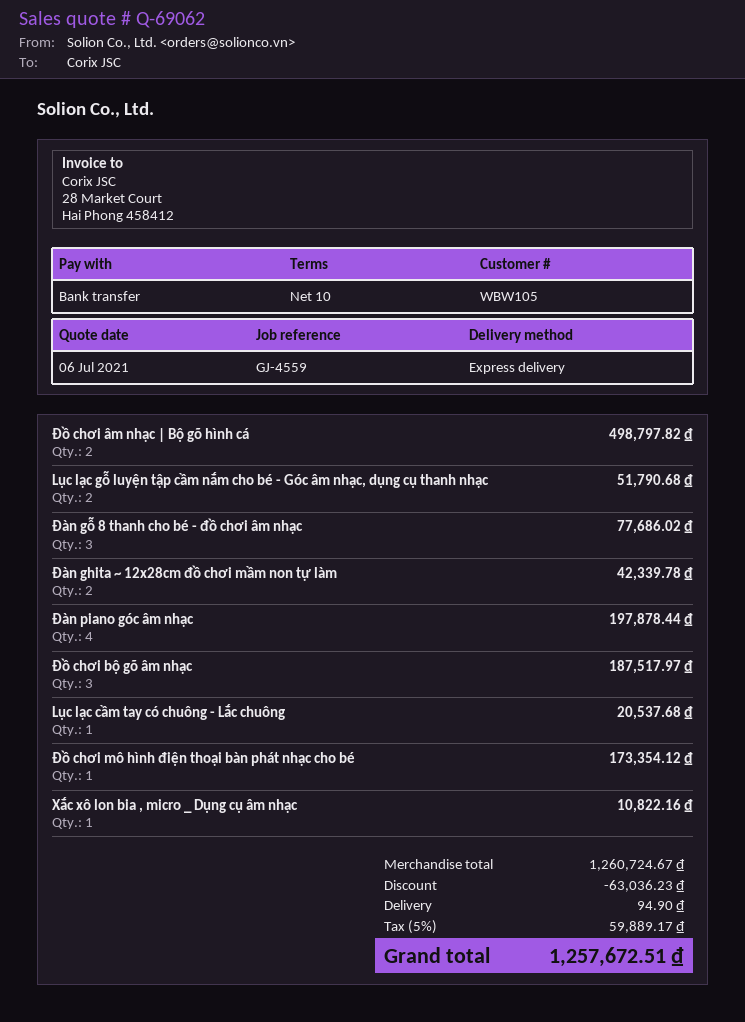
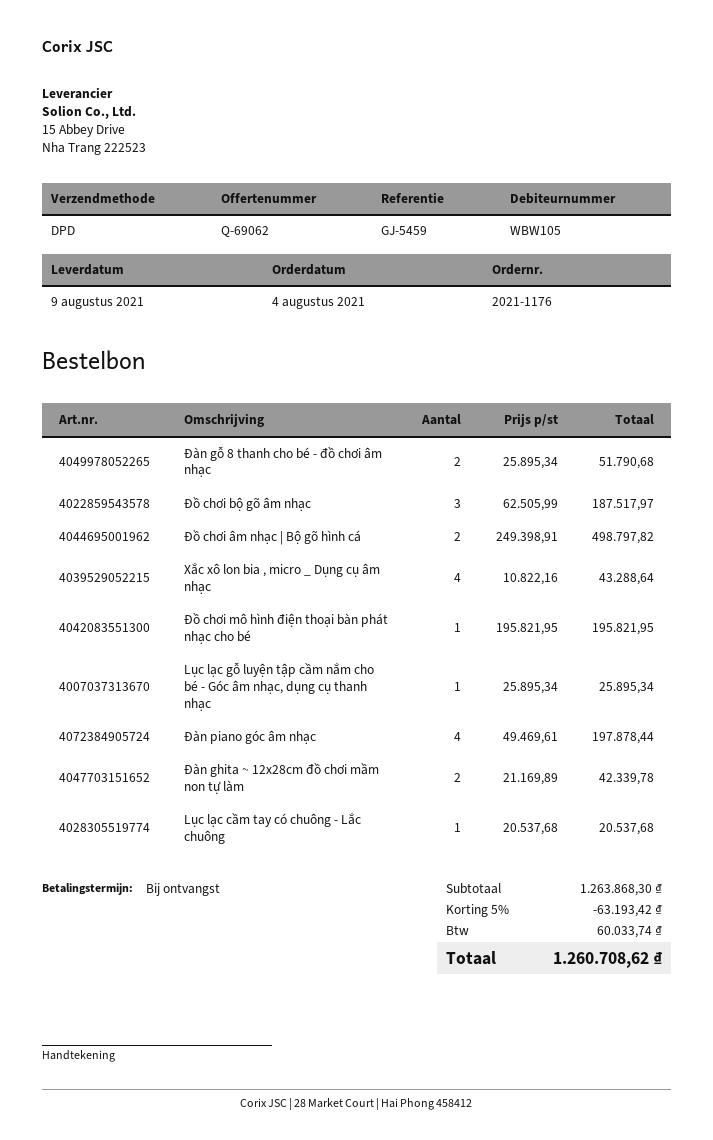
payment terms: 10 days -> on receipt
reference: GJ-4559 -> GJ-5459
shipping method: express -> DPD
Lục lạc gỗ luyện tập cầm nắm cho bé - Góc âm nhạc, dụng cụ thanh nhạc: 2 for 51790.68 -> 1 for 25895.34
Đàn gỗ 8 thanh cho bé - đồ chơi âm nhạc: 3 for 77686.02 -> 2 for 51790.68
Đồ chơi mô hình điện thoại bàn phát nhạc cho bé: 1 for 173354.12 -> 1 for 195821.95
Xắc xô lon bia , micro _ Dụng cụ âm nhạc: 1 for 10822.16 -> 4 for 43288.64
subtotal: 1260724.67 -> 1263868.30
discount: 63036.23 -> 63193.42
shipping: 94.90 -> none
tax: 59889.17 -> 60033.74
total: 1257672.51 -> 1260708.62

